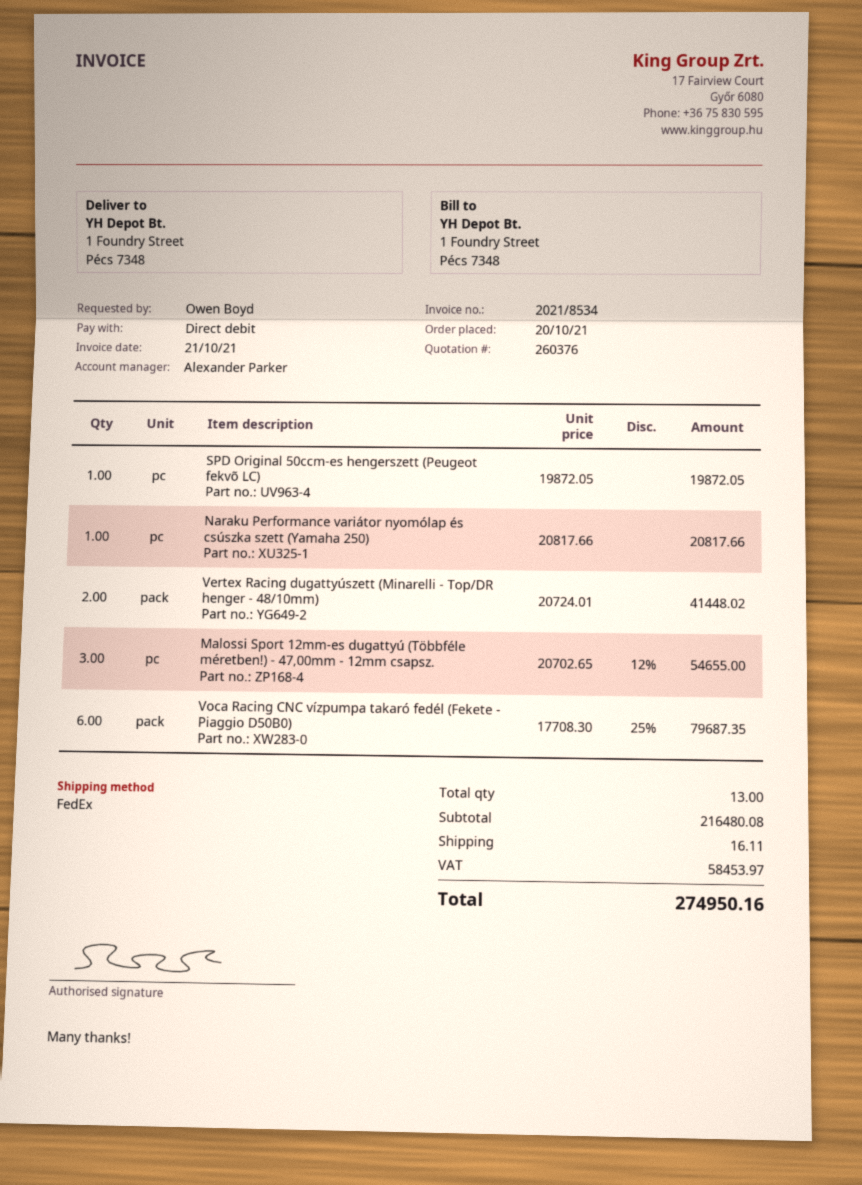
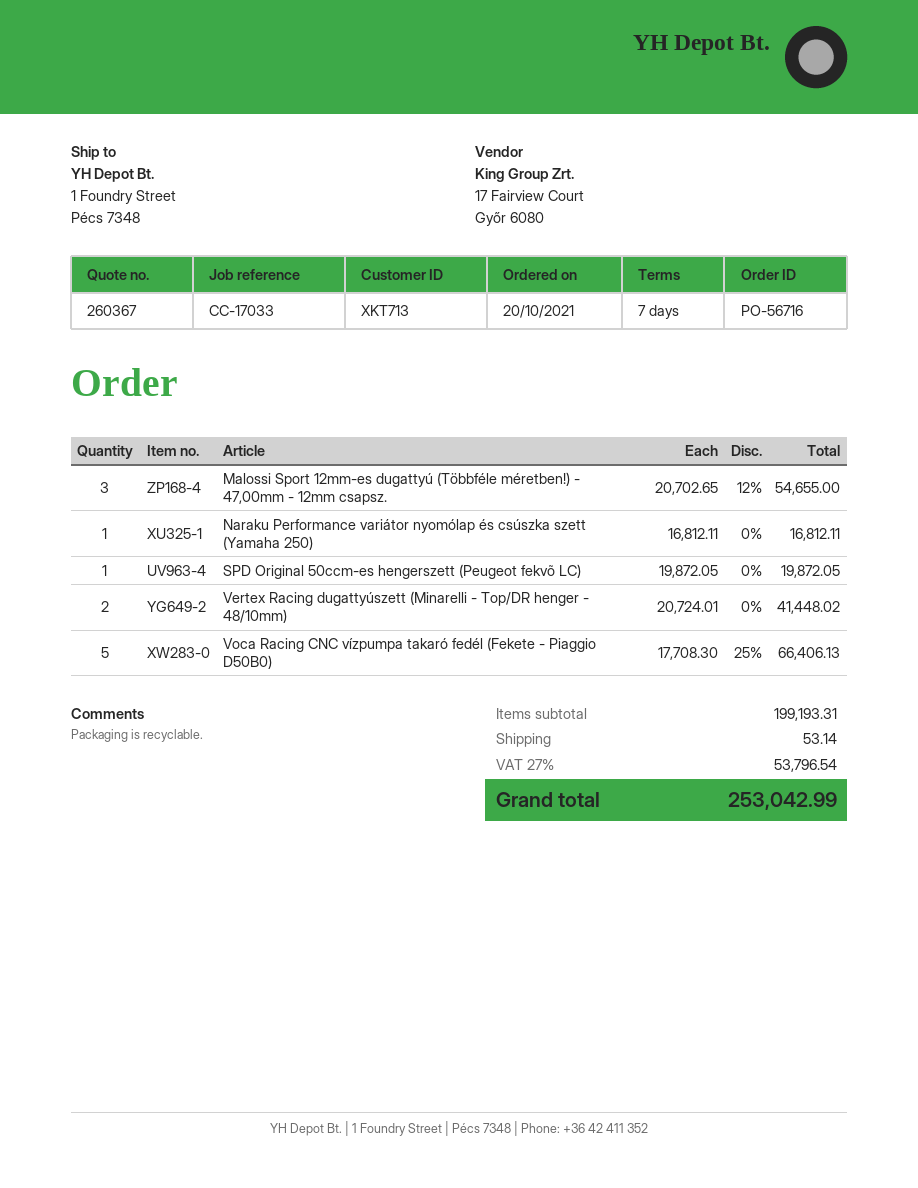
quote number: 260376 -> 260367
Naraku Performance variátor nyomólap és csúszka szett (Yamaha 250): 1 x 20817.66 = 20817.66 -> 1 x 16812.11 = 16812.11
Voca Racing CNC vízpumpa takaró fedél (Fekete - Piaggio D50B0): 6 x 17708.30 - 25% = 79687.35 -> 5 x 17708.30 - 25% = 66406.13
subtotal: 216480.08 -> 199193.31
shipping: 16.11 -> 53.14
tax: 58453.97 -> 53796.54
total: 274950.16 -> 253042.99

